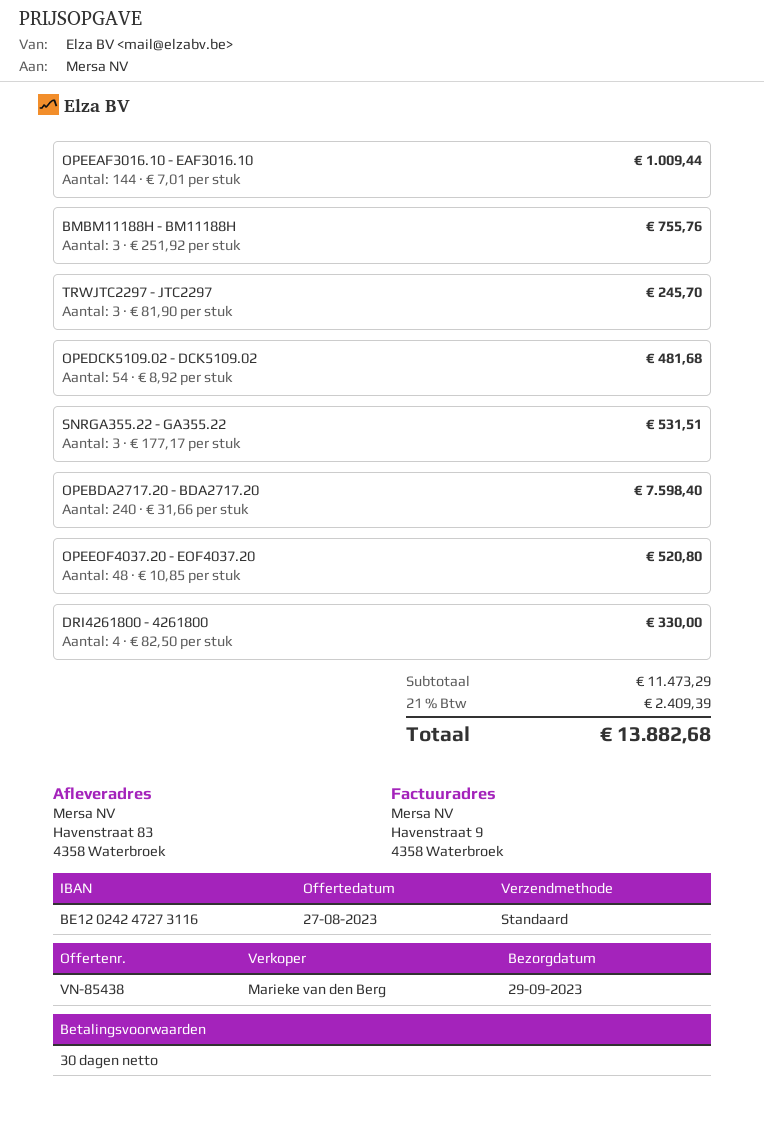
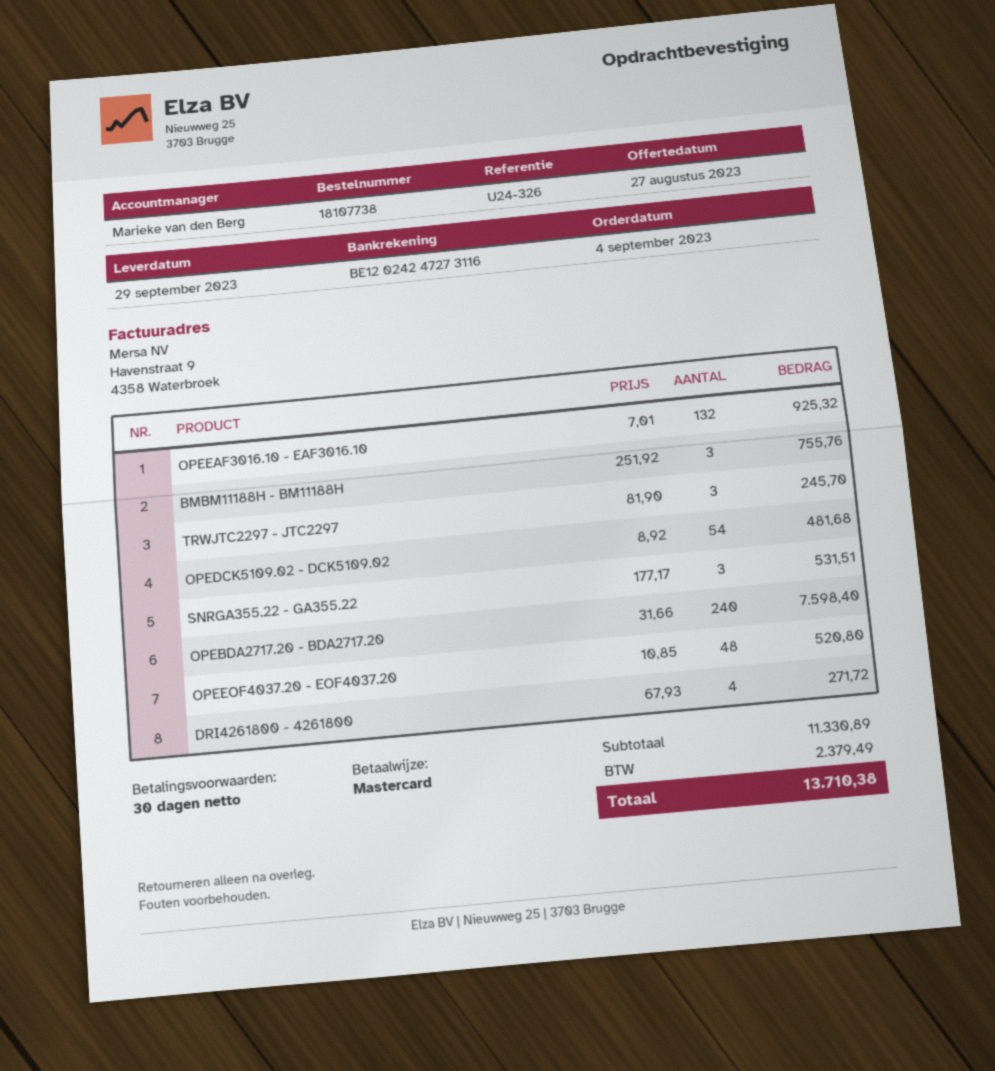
OPEEAF3016.10 - EAF3016.10: 144 x 7.01 = 1009.44 -> 132 x 7.01 = 925.32
DRI4261800 - 4261800: 4 x 82.50 = 330.00 -> 4 x 67.93 = 271.72
subtotal: 11473.29 -> 11330.89
tax: 2409.39 -> 2379.49
total: 13882.68 -> 13710.38

